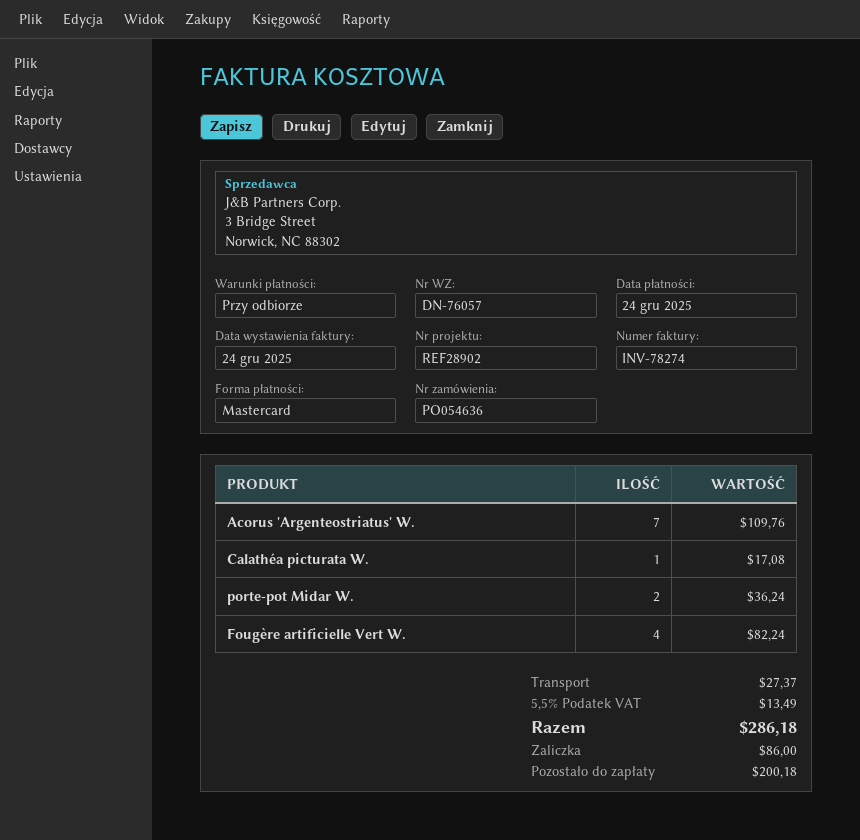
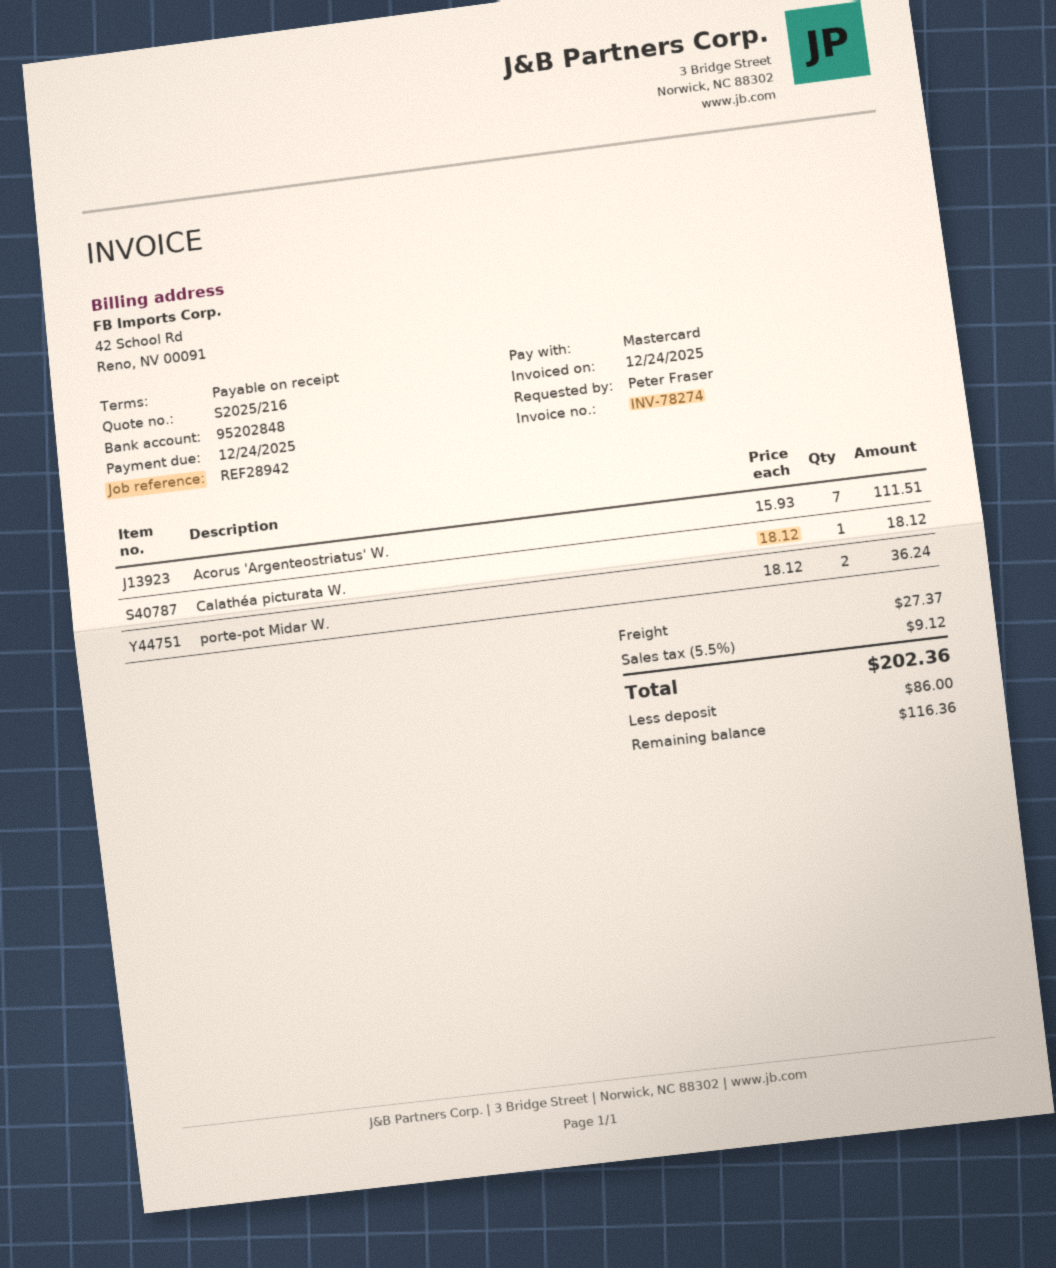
reference: REF28902 -> REF28942
Acorus 'Argenteostriatus' W.: 7 for 109.76 -> 7 for 111.51
Calathéa picturata W.: 1 for 17.08 -> 1 for 18.12
Fougère artificielle Vert W.: 4 for 82.24 -> none
tax: 5.5% = 13.49 -> 5.5% = 9.12
total: 286.18 -> 202.36
balance: 200.18 -> 116.36

